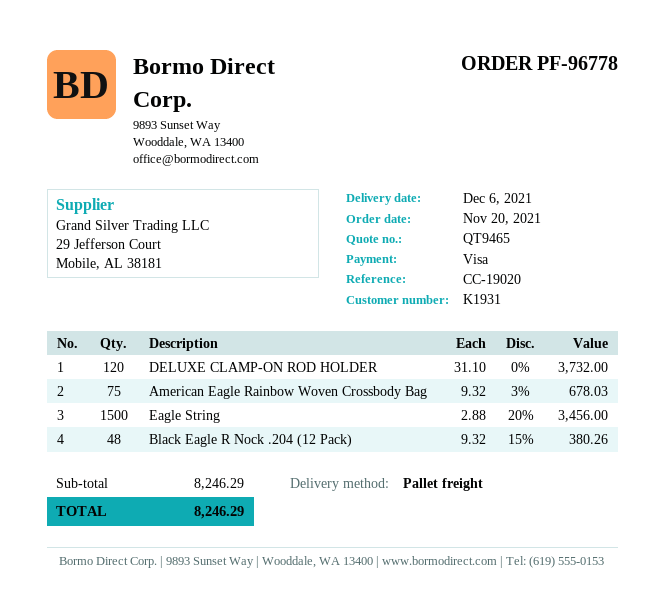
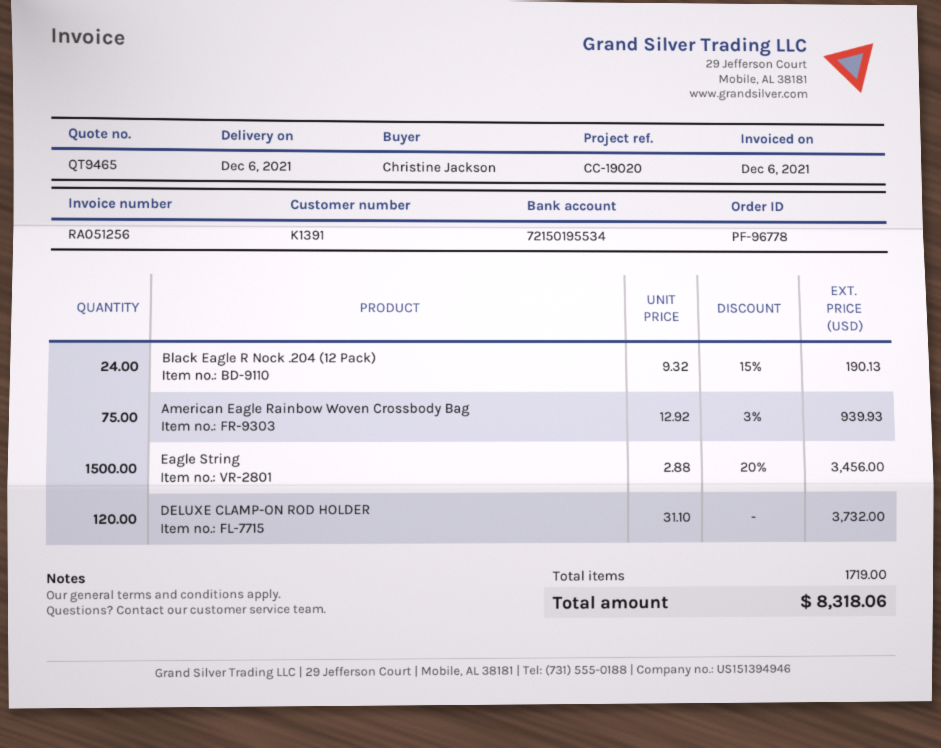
customer number: K1931 -> K1391
American Eagle Rainbow Woven Crossbody Bag: 75 x 9.32 - 3% = 678.03 -> 75 x 12.92 - 3% = 939.93
Black Eagle R Nock .204 (12 Pack): 48 x 9.32 - 15% = 380.26 -> 24 x 9.32 - 15% = 190.13
total: 8246.29 -> 8318.06

